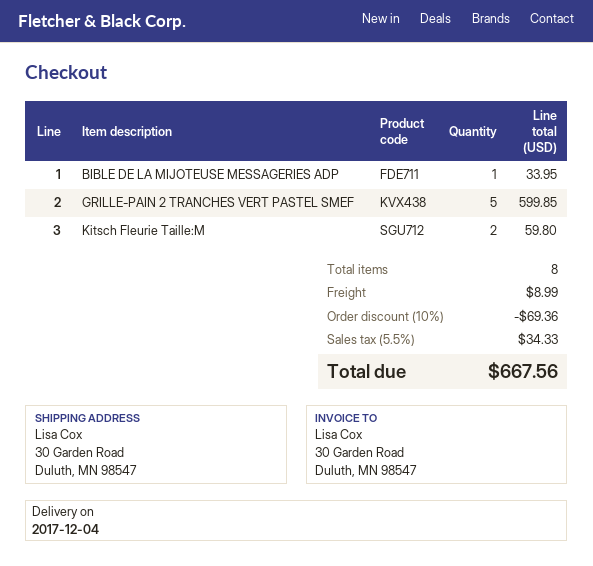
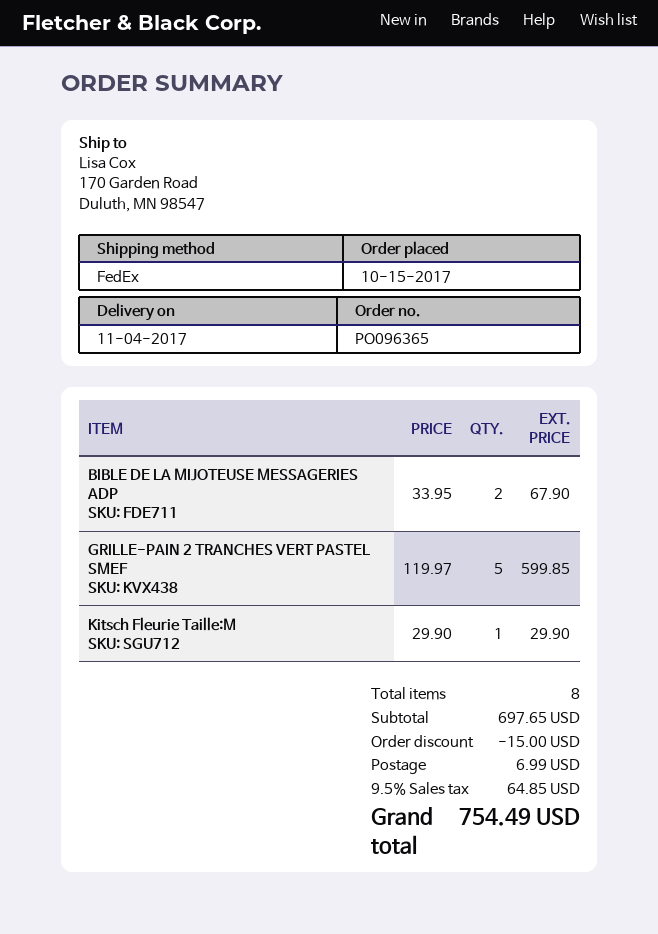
delivery date: 2017-12-04 -> 2017-11-04
ship to: 30 Garden Road, Duluth, MN 98547 -> 170 Garden Road, Duluth, MN 98547
BIBLE DE LA MIJOTEUSE MESSAGERIES ADP: 1 for 33.95 -> 2 for 67.90
Kitsch Fleurie Taille:M: 2 for 59.80 -> 1 for 29.90
discount: 69.36 -> 15.00
shipping: 8.99 -> 6.99
tax: 5.5% = 34.33 -> 9.5% = 64.85
total: 667.56 -> 754.49

